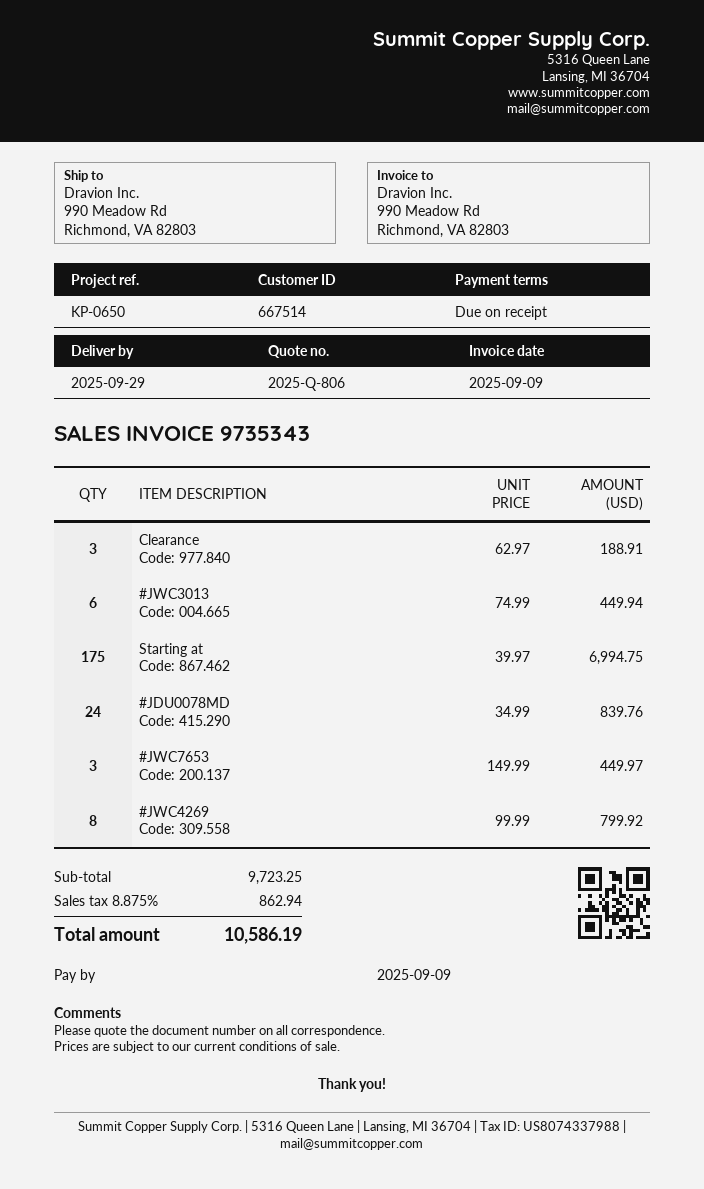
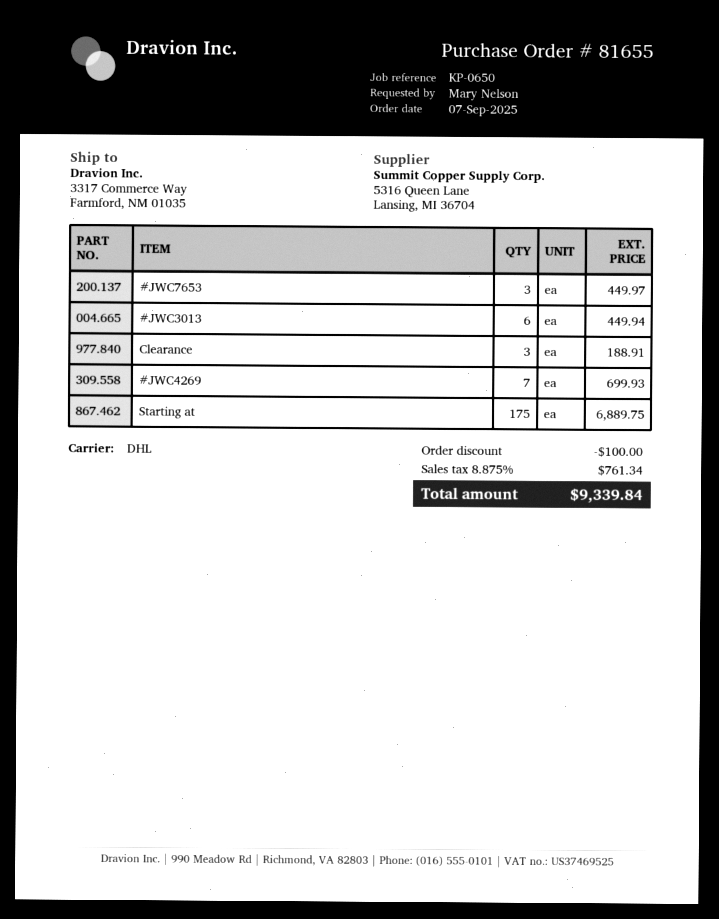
ship to: 990 Meadow Rd, Richmond, VA 82803 -> 3317 Commerce Way, Farmford, NM 01035
Starting at: 175 for 6994.75 -> 175 for 6889.75
#JDU0078MD: 24 for 839.76 -> none
#JWC4269: 8 for 799.92 -> 7 for 699.93
discount: none -> 100.00
tax: 8.875% = 862.94 -> 8.875% = 761.34
total: 10586.19 -> 9339.84

